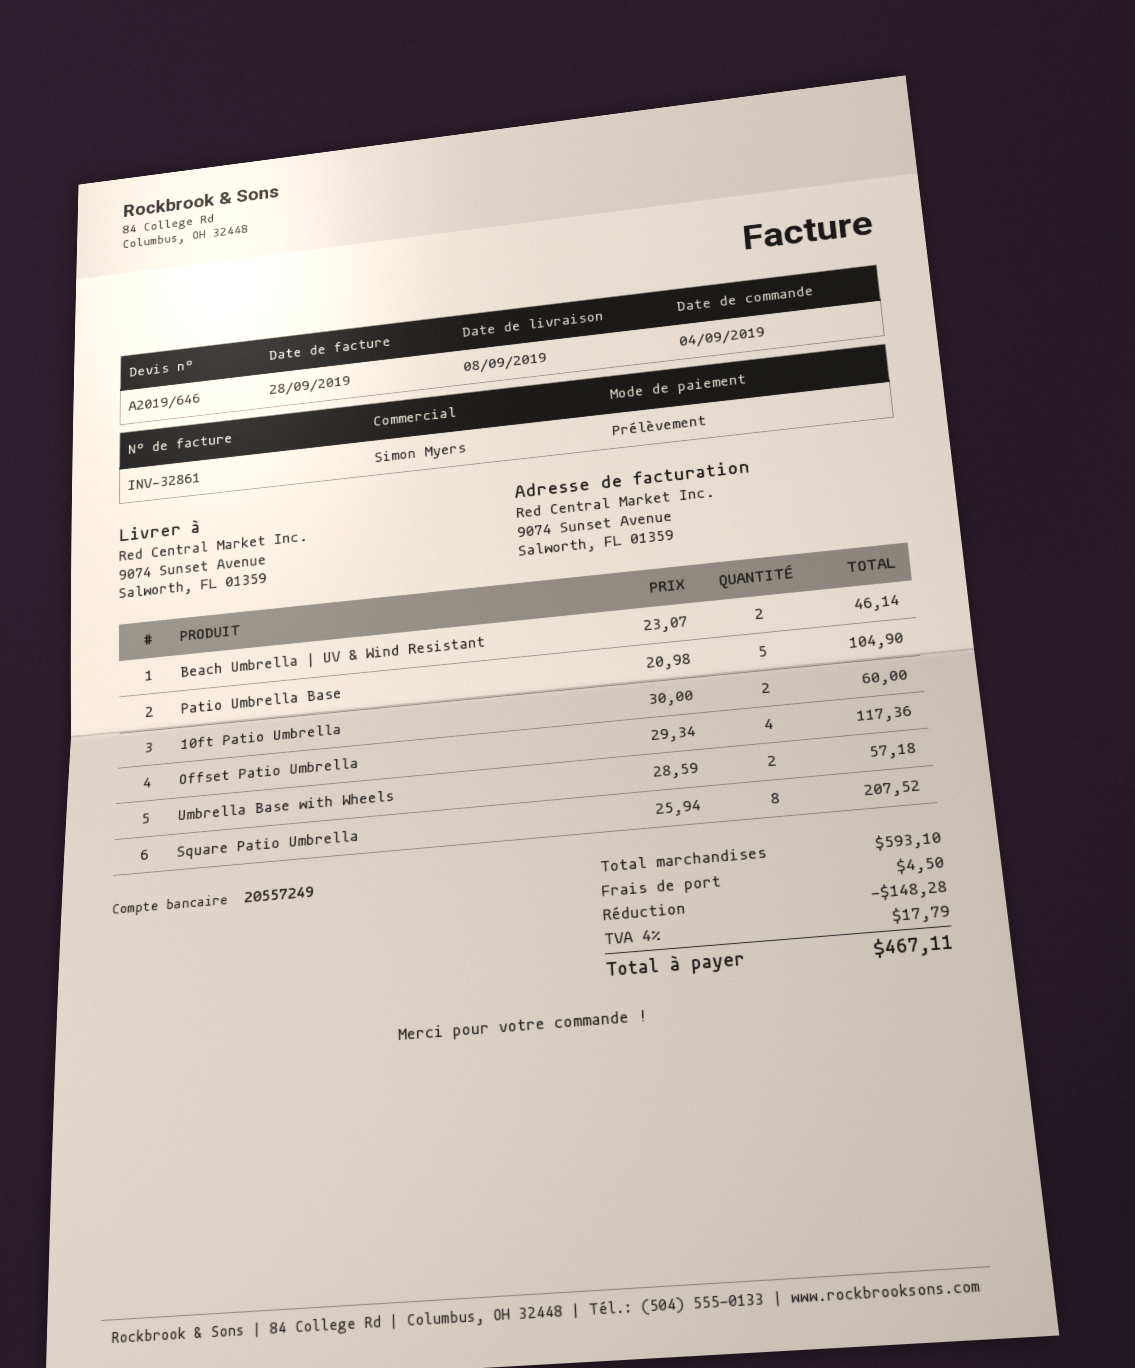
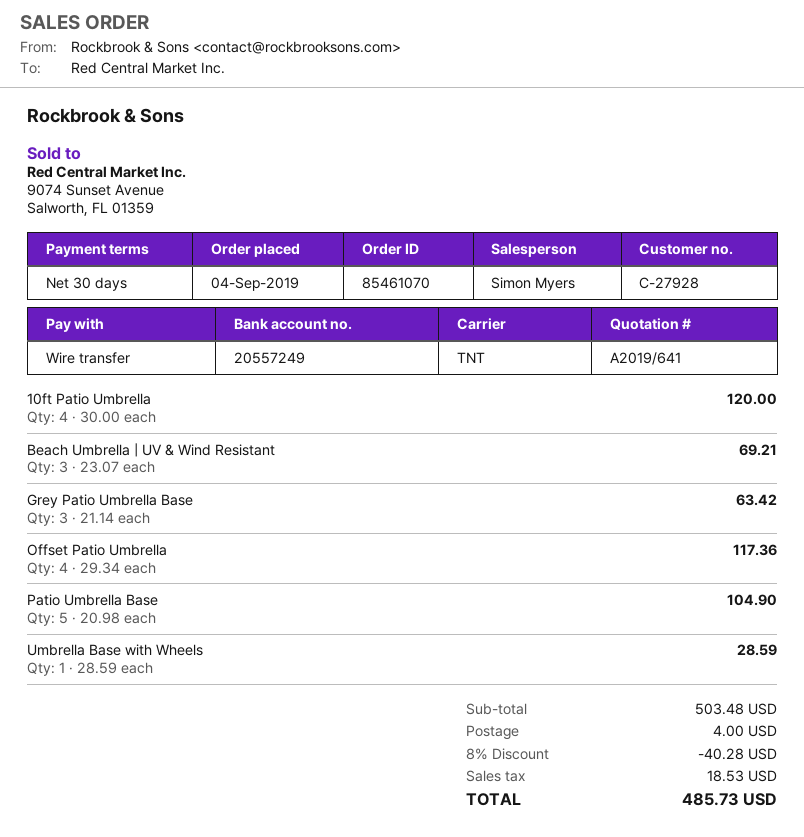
quote number: A2019/646 -> A2019/641
payment method: direct debit -> bank transfer
Beach Umbrella | UV & Wind Resistant: 2 x 23.07 = 46.14 -> 3 x 23.07 = 69.21
10ft Patio Umbrella: 2 x 30.00 = 60.00 -> 4 x 30.00 = 120.00
Umbrella Base with Wheels: 2 x 28.59 = 57.18 -> 1 x 28.59 = 28.59
Square Patio Umbrella: 8 x 25.94 = 207.52 -> none
Grey Patio Umbrella Base: none -> 3 x 21.14 = 63.42
subtotal: 593.10 -> 503.48
discount: 148.28 -> 40.28
shipping: 4.50 -> 4.00
tax: 17.79 -> 18.53
total: 467.11 -> 485.73

